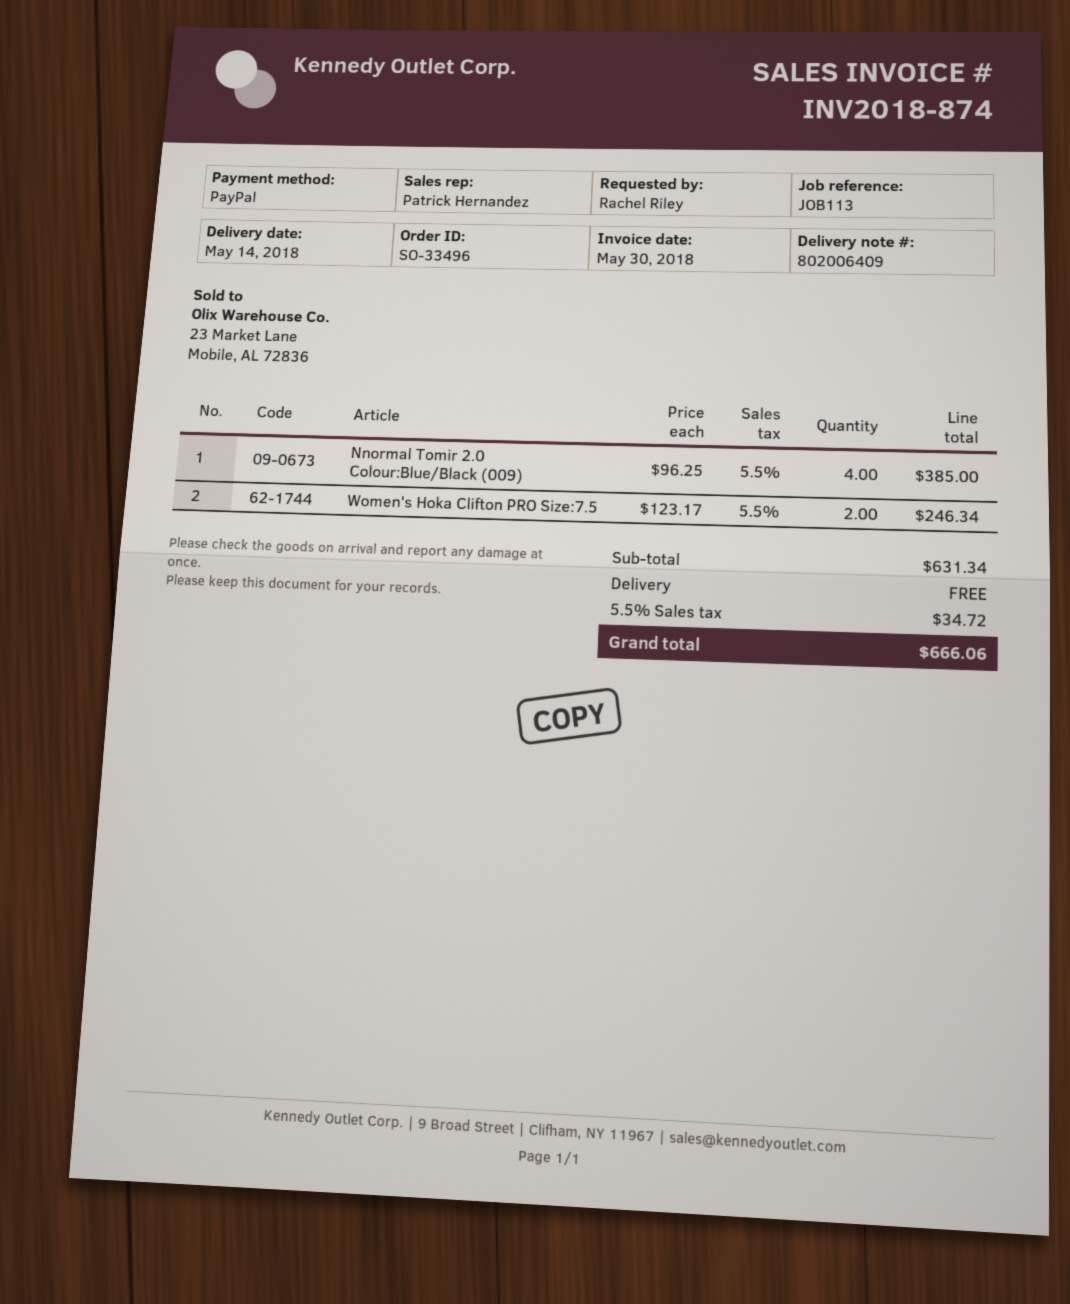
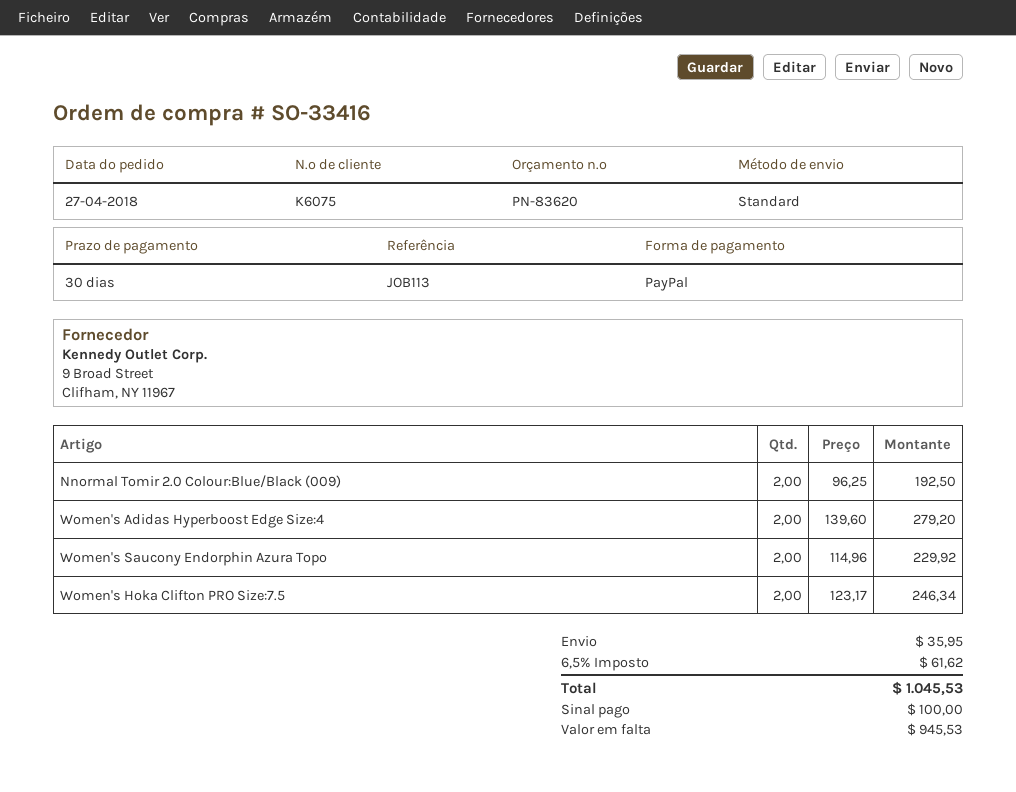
order number: SO-33496 -> SO-33416
Nnormal Tomir 2.0 Colour:Blue/Black (009): 4 x 96.25 = 385.00 -> 2 x 96.25 = 192.50
Women's Adidas Hyperboost Edge Size:4: none -> 2 x 139.60 = 279.20
Women's Saucony Endorphin Azura Topo: none -> 2 x 114.96 = 229.92
shipping: 0.00 -> 35.95
tax: 5.5% = 34.72 -> 6.5% = 61.62
total: 666.06 -> 1045.53

